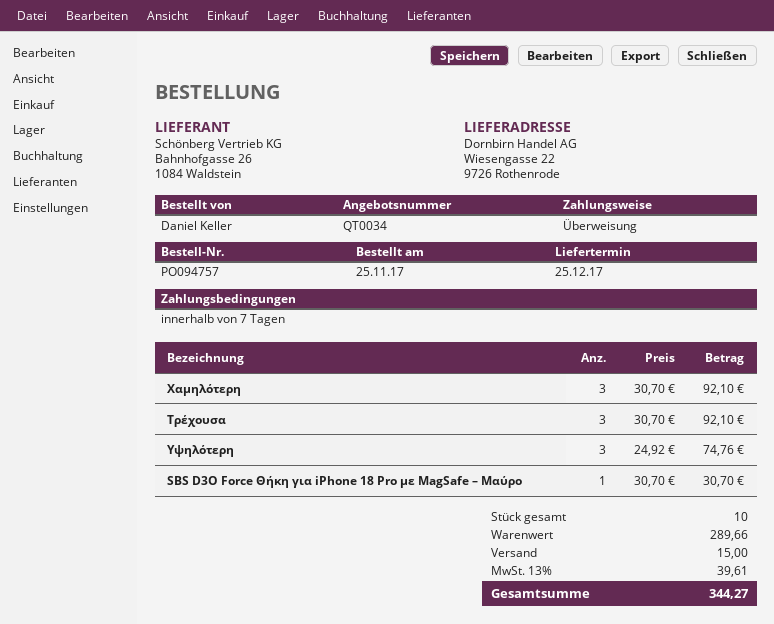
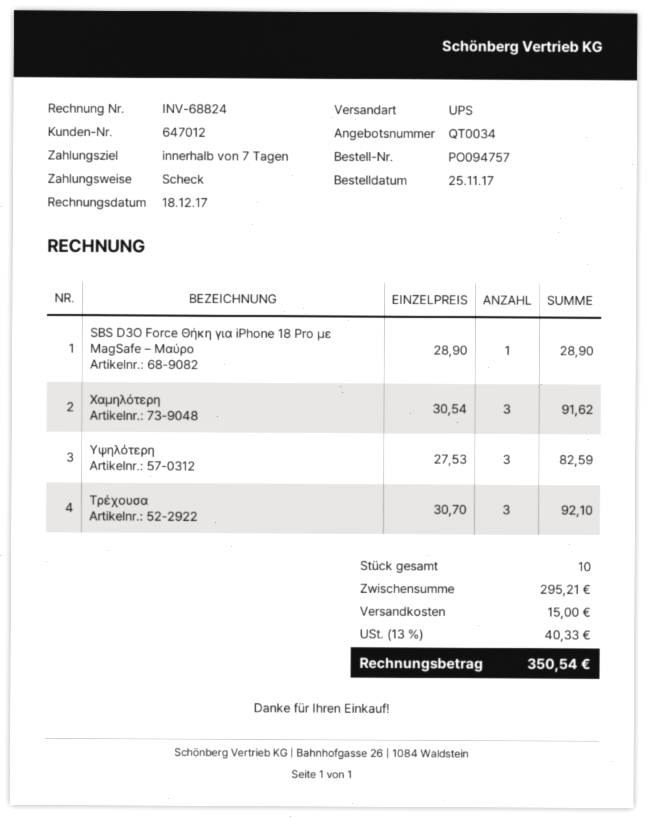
payment method: bank transfer -> cheque
Χαμηλότερη: 3 x 30.70 = 92.10 -> 3 x 30.54 = 91.62
Υψηλότερη: 3 x 24.92 = 74.76 -> 3 x 27.53 = 82.59
SBS D3O Force Θήκη για iPhone 18 Pro με MagSafe – Μαύρο: 1 x 30.70 = 30.70 -> 1 x 28.90 = 28.90
subtotal: 289.66 -> 295.21
tax: 13% = 39.61 -> 13% = 40.33
total: 344.27 -> 350.54

